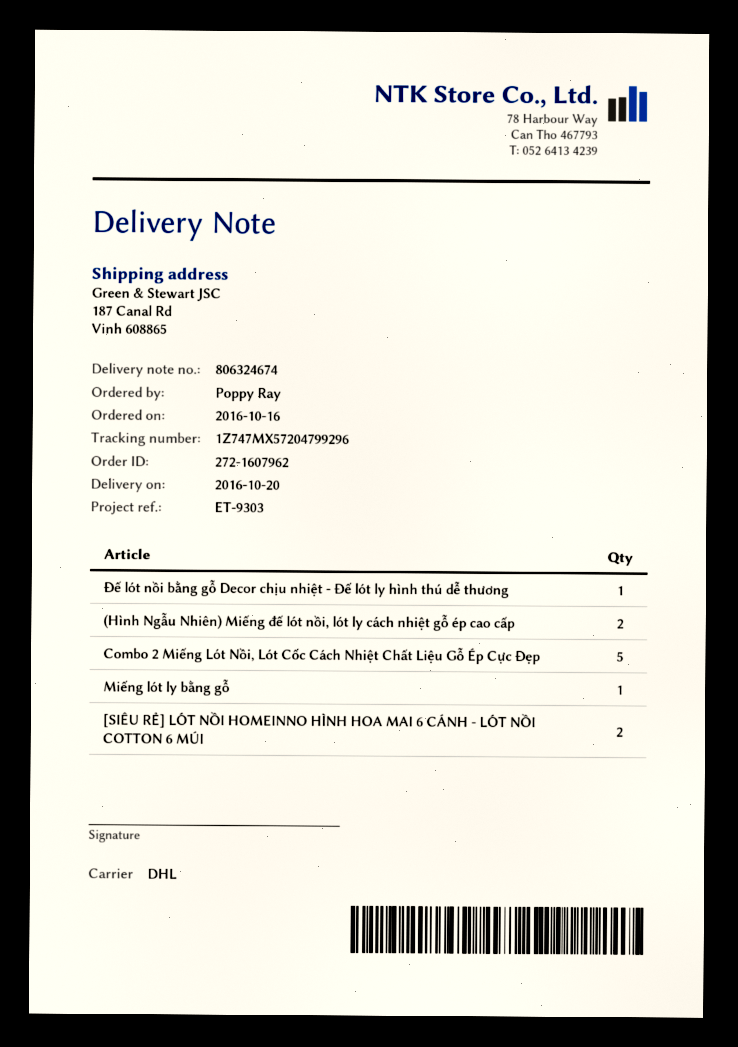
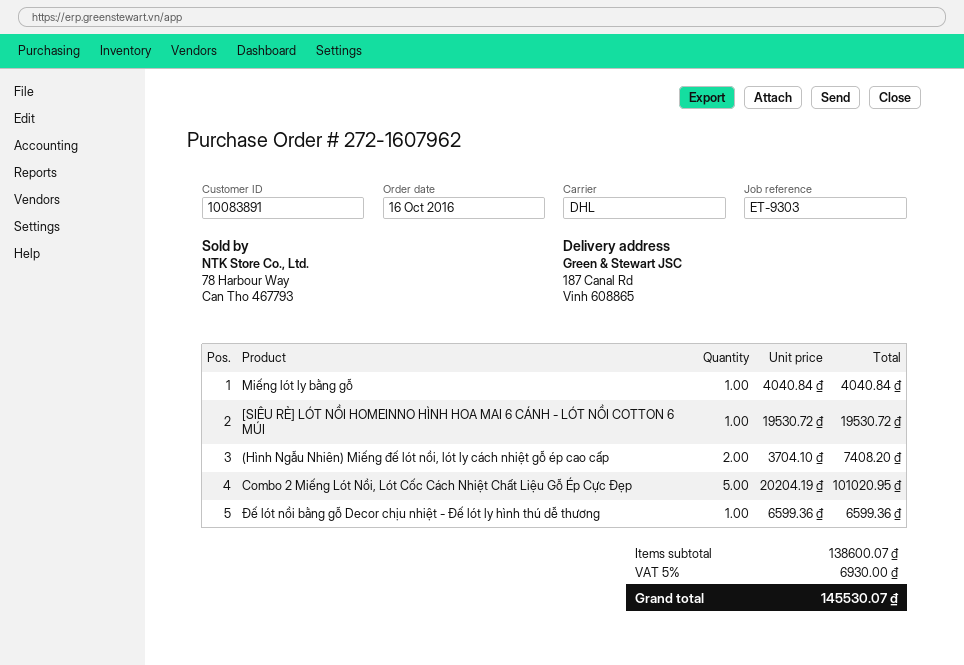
[SIÊU RẺ] LÓT NỒI HOMEINNO HÌNH HOA MAI 6 CÁNH - LÓT NỒI COTTON 6 MÚI: 2 -> 1

